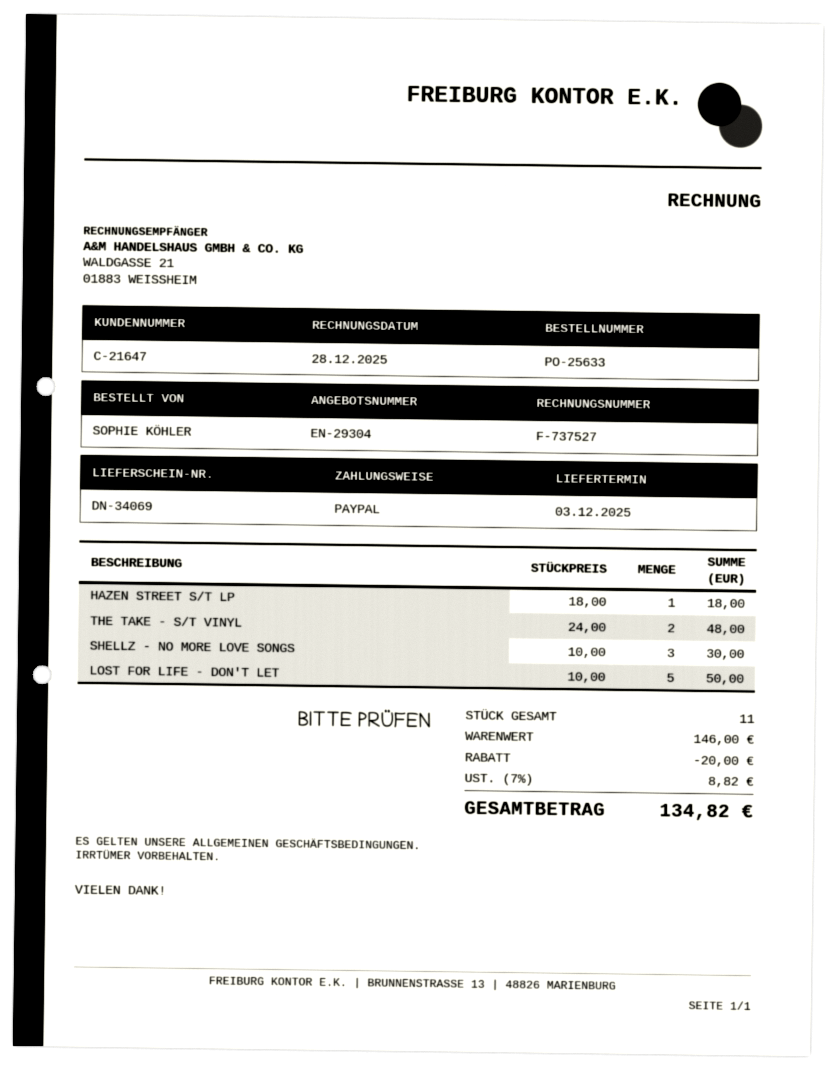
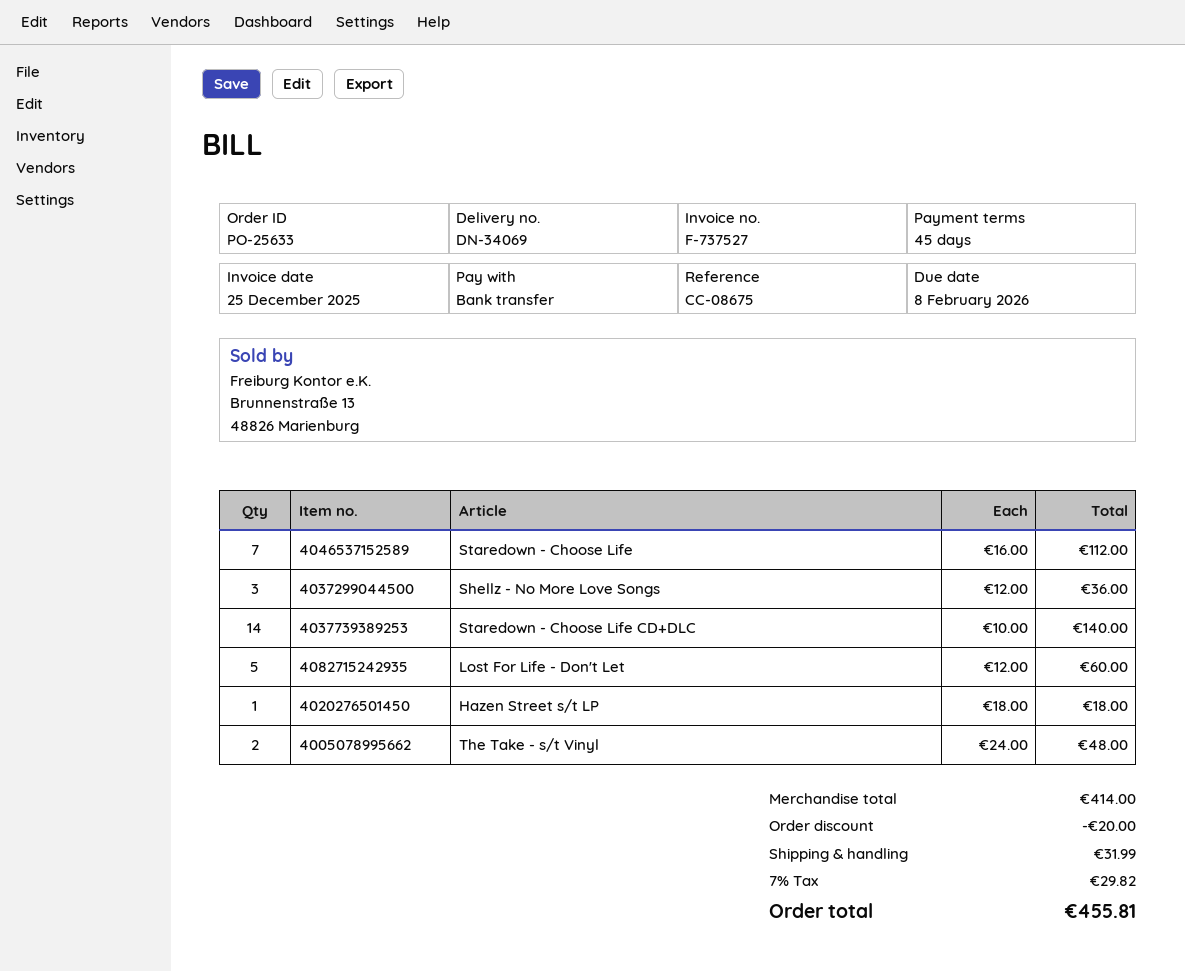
invoice date: 2025-12-28 -> 2025-12-25
payment method: PayPal -> bank transfer
SHELLZ - NO MORE LOVE SONGS: 3 x 10.00 = 30.00 -> 3 x 12.00 = 36.00
LOST FOR LIFE - DON'T LET: 5 x 10.00 = 50.00 -> 5 x 12.00 = 60.00
Staredown - Choose Life: none -> 7 x 16.00 = 112.00
Staredown - Choose Life CD+DLC: none -> 14 x 10.00 = 140.00
subtotal: 146.00 -> 414.00
shipping: none -> 31.99
tax: 7% = 8.82 -> 7% = 29.82
total: 134.82 -> 455.81

